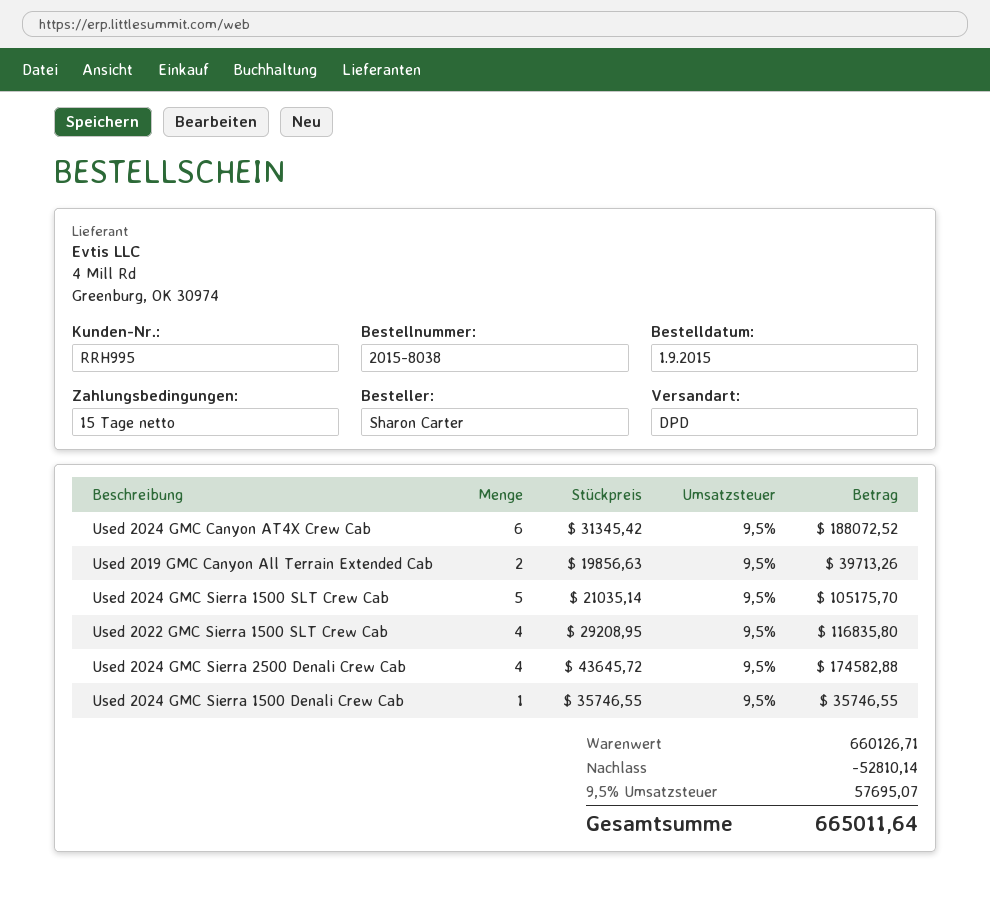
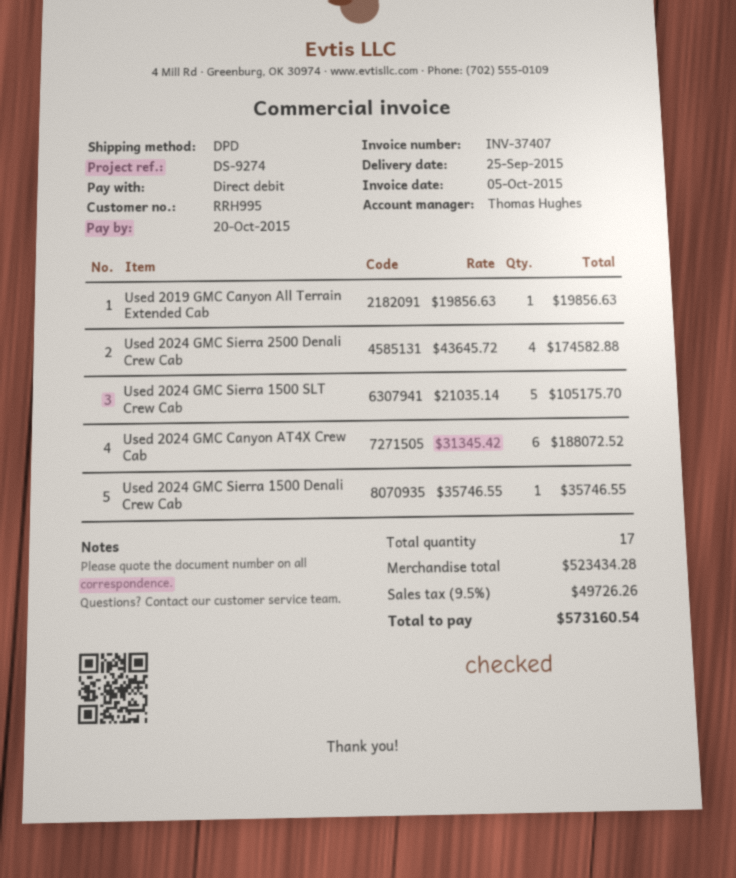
Used 2019 GMC Canyon All Terrain Extended Cab: 2 x 19856.63 = 39713.26 -> 1 x 19856.63 = 19856.63
Used 2022 GMC Sierra 1500 SLT Crew Cab: 4 x 29208.95 = 116835.80 -> none
subtotal: 660126.71 -> 523434.28
discount: 52810.14 -> none
tax: 9.5% = 57695.07 -> 9.5% = 49726.26
total: 665011.64 -> 573160.54

